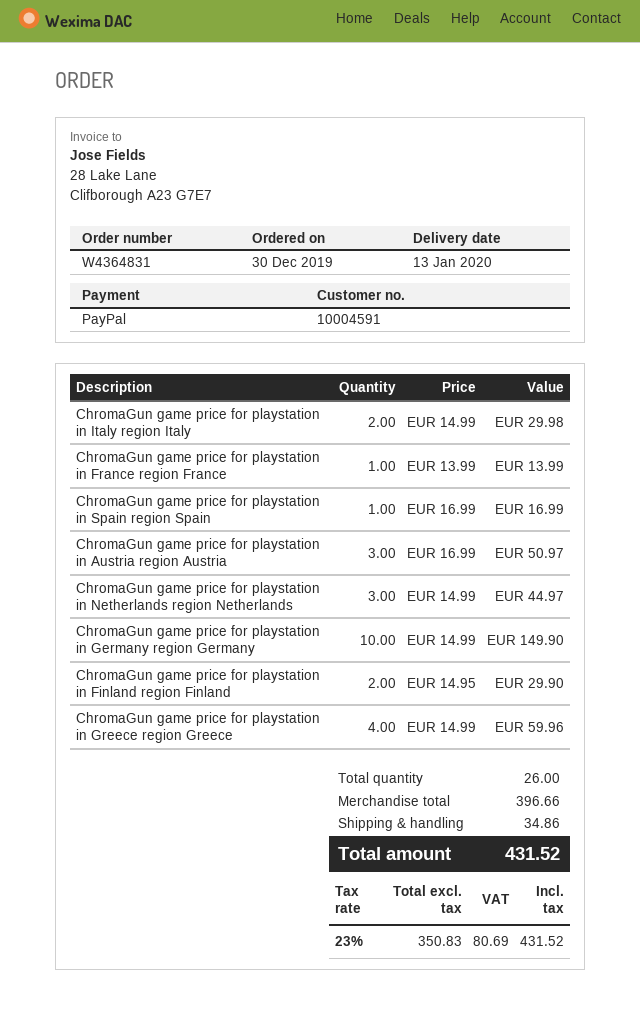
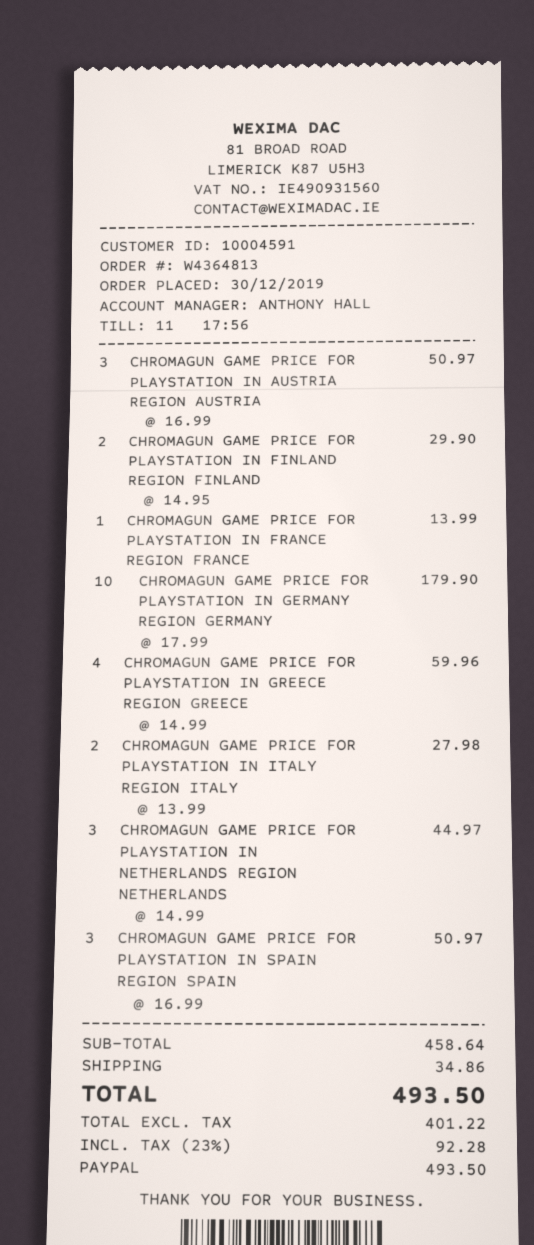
order number: W4364831 -> W4364813
ChromaGun game price for playstation in Italy region Italy: 2 x 14.99 = 29.98 -> 2 x 13.99 = 27.98
ChromaGun game price for playstation in Spain region Spain: 1 x 16.99 = 16.99 -> 3 x 16.99 = 50.97
ChromaGun game price for playstation in Germany region Germany: 10 x 14.99 = 149.90 -> 10 x 17.99 = 179.90
subtotal: 396.66 -> 458.64
net: 350.83 -> 401.22
tax: 23% = 80.69 -> 23% = 92.28
total: 431.52 -> 493.50

